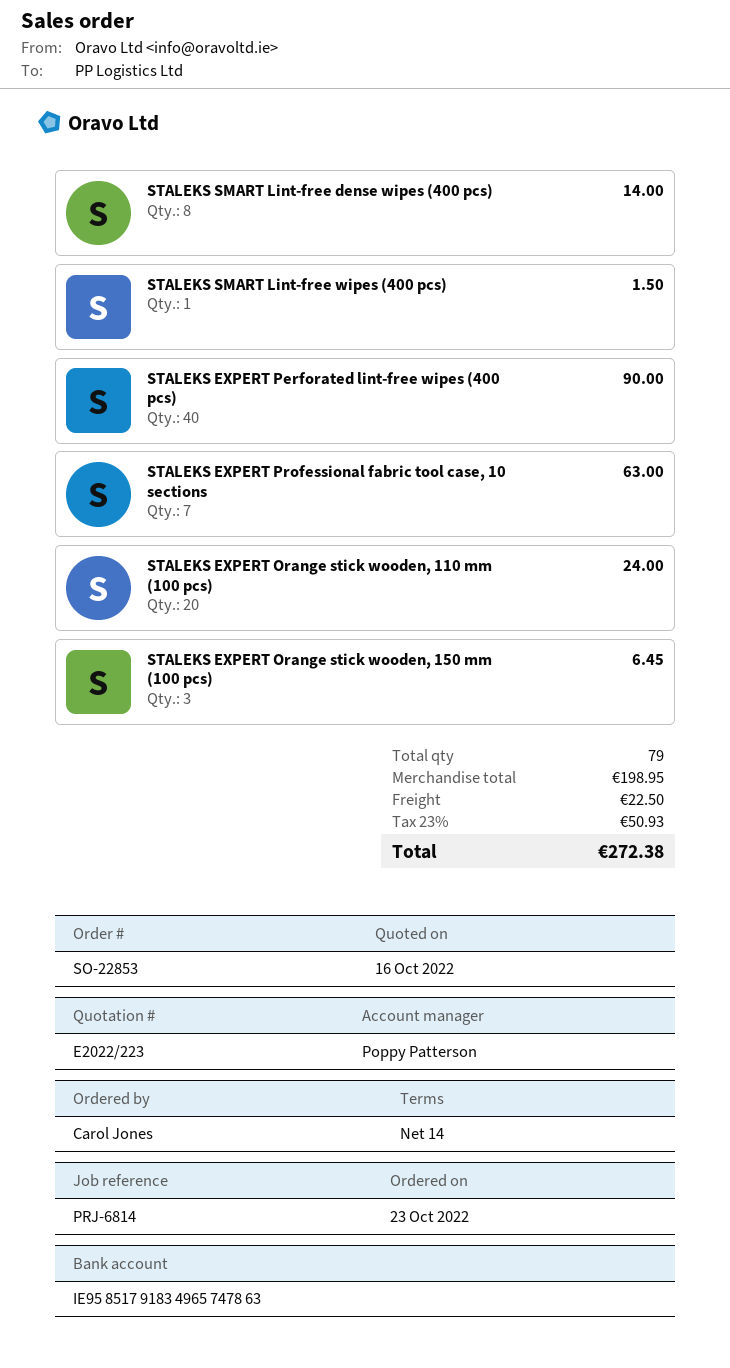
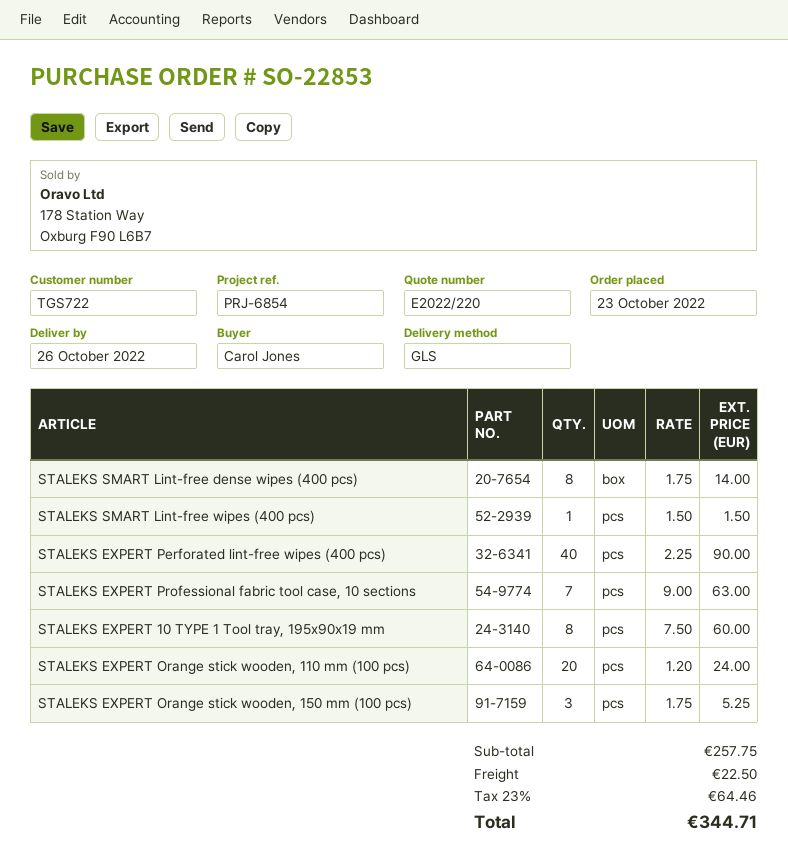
quote number: E2022/223 -> E2022/220
reference: PRJ-6814 -> PRJ-6854
STALEKS EXPERT Orange stick wooden, 150 mm (100 pcs): 3 for 6.45 -> 3 for 5.25
STALEKS EXPERT 10 TYPE 1 Tool tray, 195х90х19 mm: none -> 8 for 60.00
subtotal: 198.95 -> 257.75
tax: 23% = 50.93 -> 23% = 64.46
total: 272.38 -> 344.71

